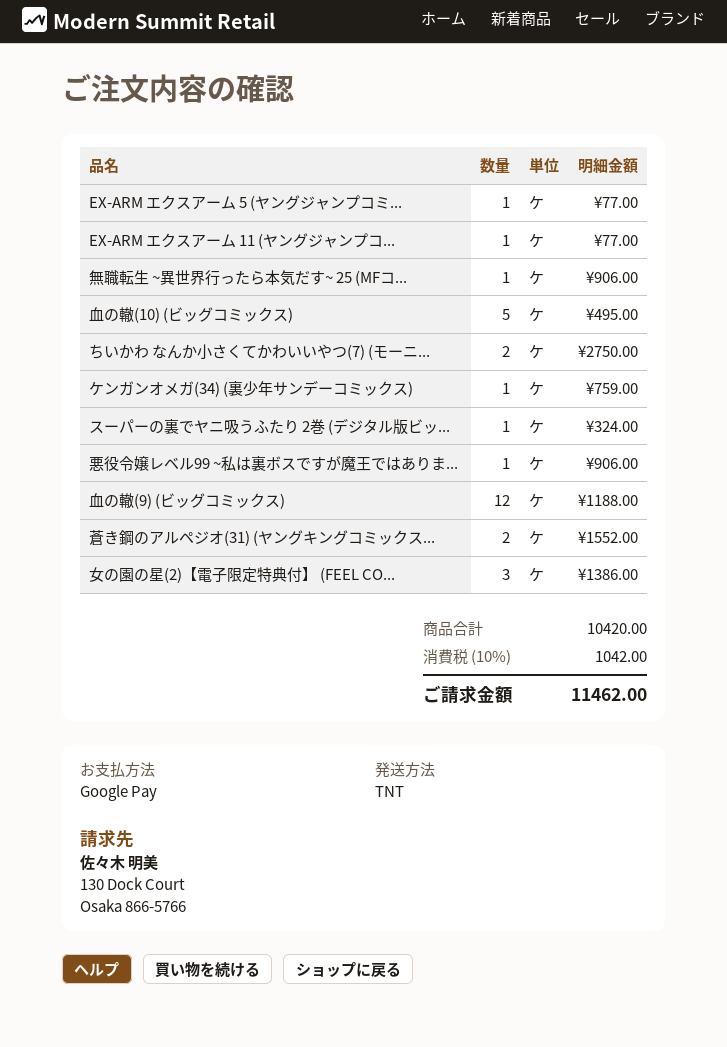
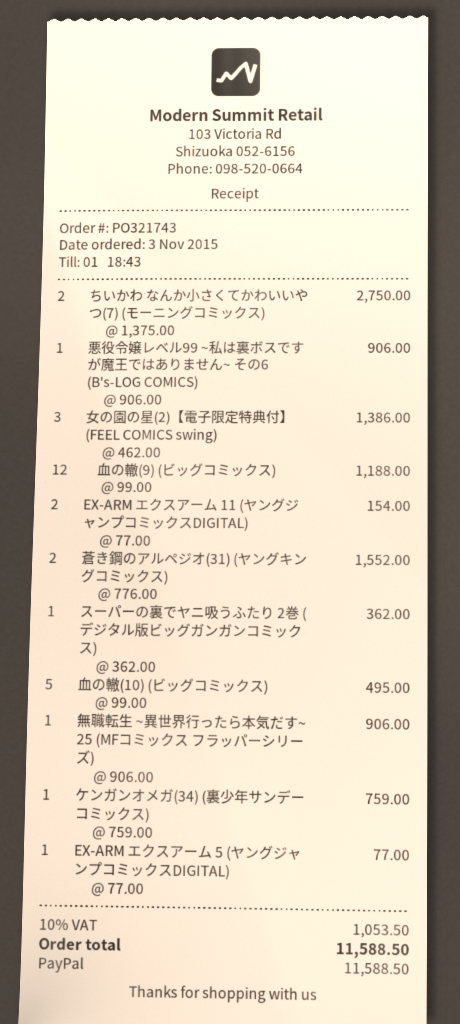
payment method: Google Pay -> PayPal
EX-ARM エクスアーム 11 (ヤングジャンプコ...: 1 for 77.00 -> 2 for 154.00
スーパーの裏でヤニ吸うふたり 2巻 (デジタル版ビッ...: 1 for 324.00 -> 1 for 362.00
tax: 10% = 1042.00 -> 10% = 1053.50
total: 11462.00 -> 11588.50

